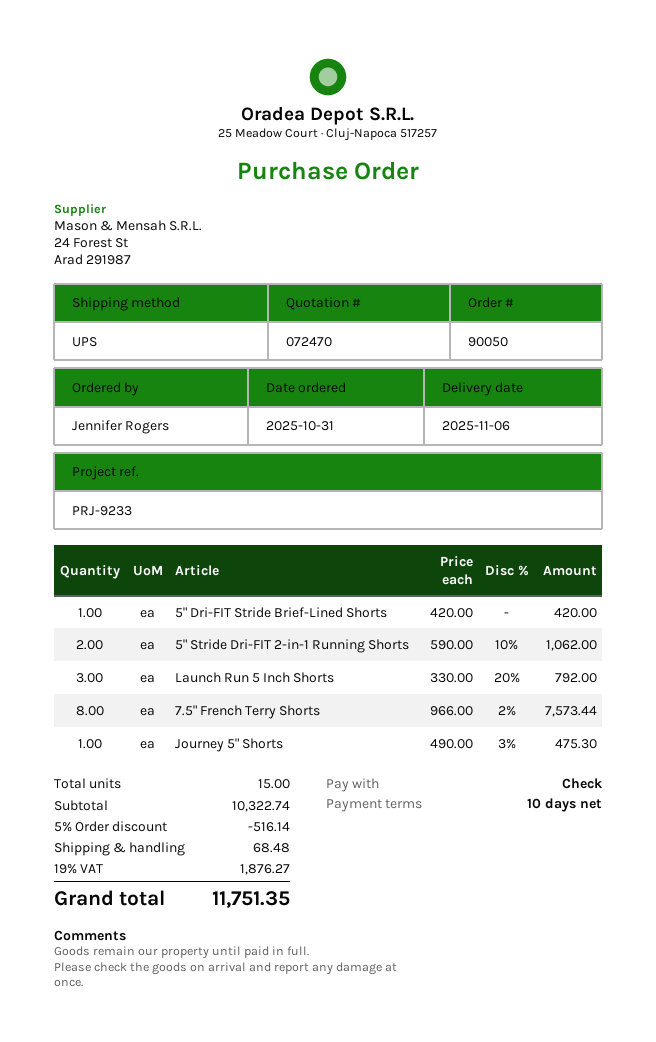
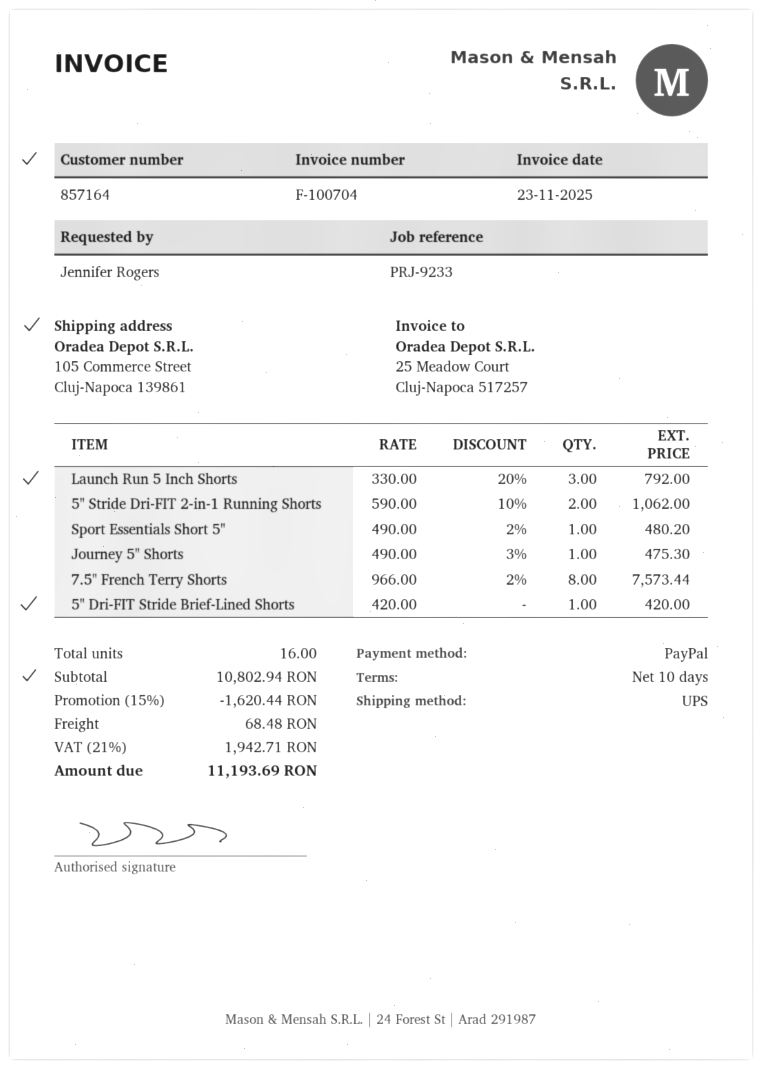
payment method: cheque -> PayPal
Sport Essentials Short 5": none -> 1 x 490.00 - 2% = 480.20
total quantity: 15 -> 16
subtotal: 10322.74 -> 10802.94
discount: 5% = 516.14 -> 15% = 1620.44
tax: 19% = 1876.27 -> 21% = 1942.71
total: 11751.35 -> 11193.69

